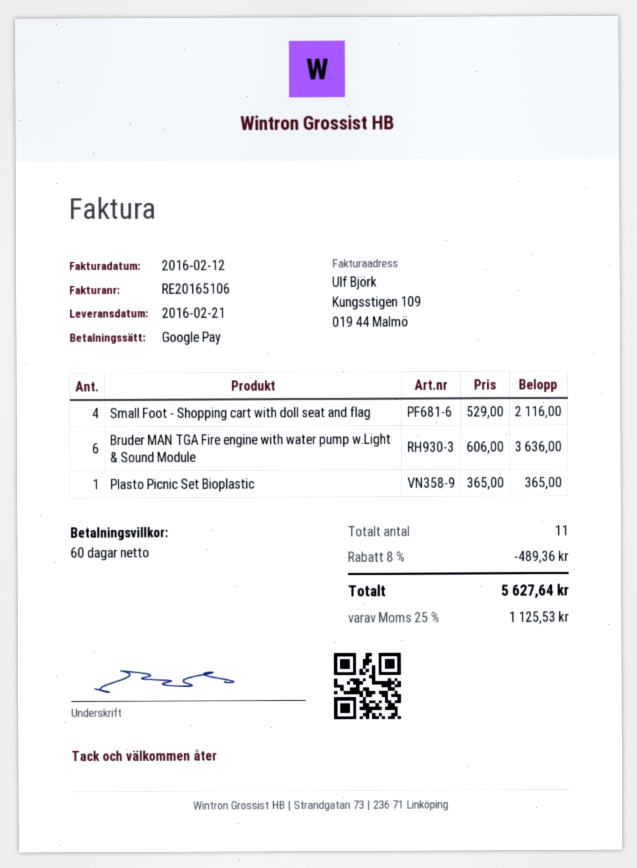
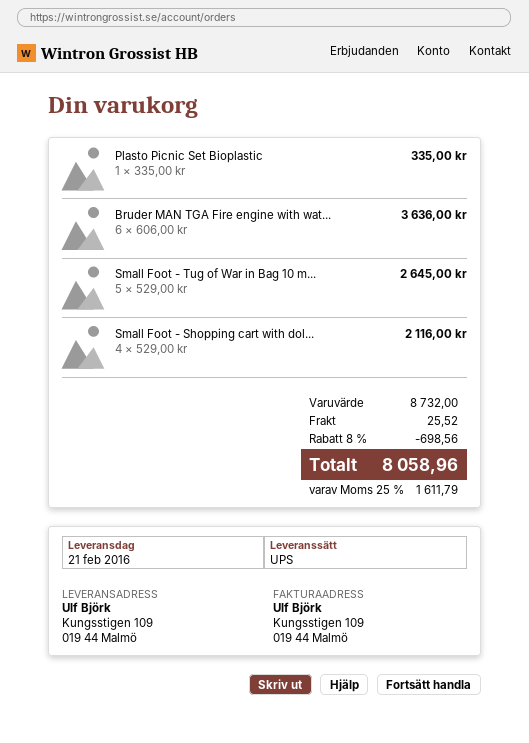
Plasto Picnic Set Bioplastic: 1 x 365.00 = 365.00 -> 1 x 335.00 = 335.00
Small Foot - Tug of War in Bag 10 m...: none -> 5 x 529.00 = 2645.00
discount: 8% = 489.36 -> 8% = 698.56
shipping: none -> 25.52
tax: 25% = 1125.53 -> 25% = 1611.79
total: 5627.64 -> 8058.96

